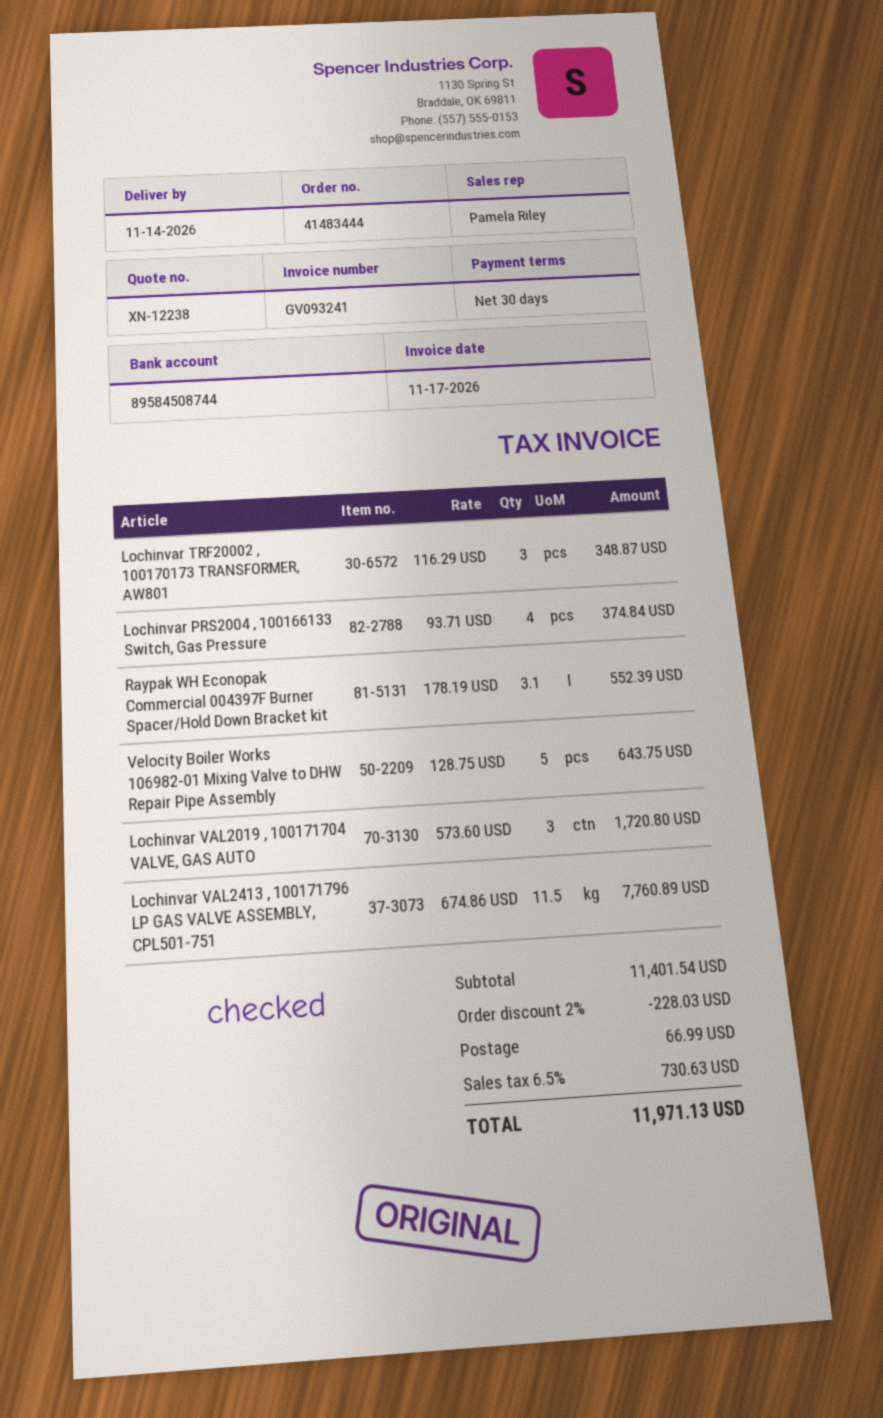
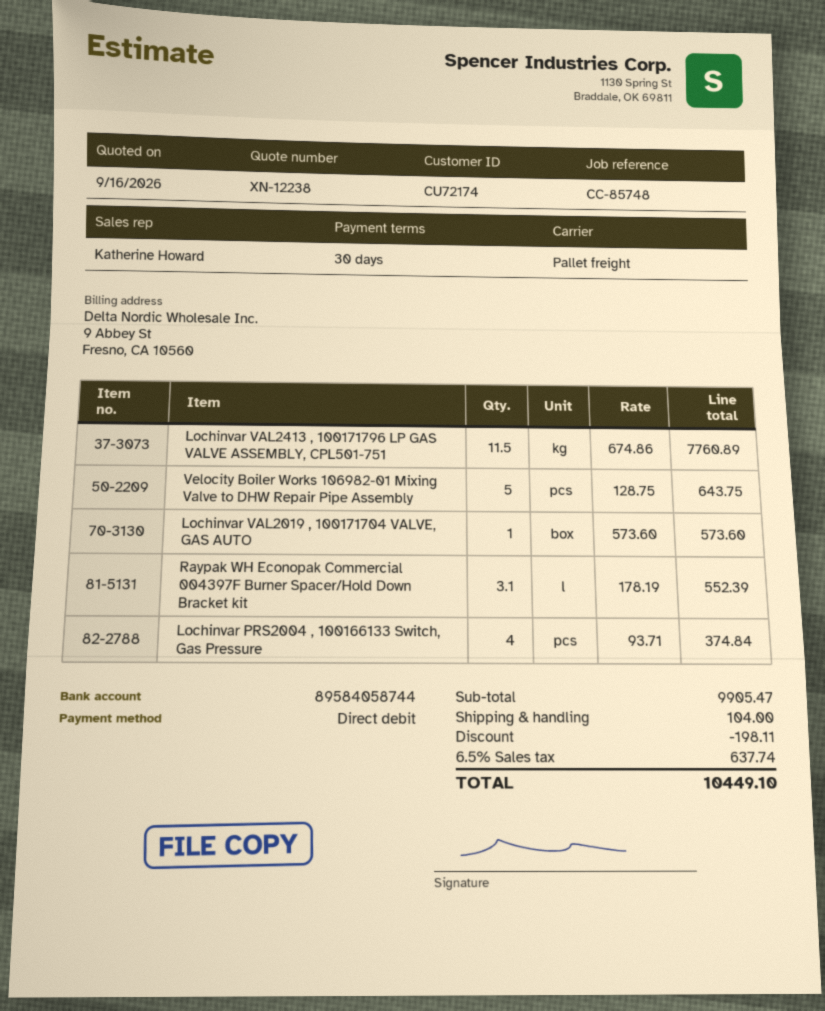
sales rep: Pamela Riley -> Katherine Howard
bank account: 89584508744 -> 89584058744
Lochinvar TRF20002 , 100170173 TRANSFORMER, AW801: 3 x 116.29 = 348.87 -> none
Lochinvar VAL2019 , 100171704 VALVE, GAS AUTO: 3 x 573.60 = 1720.80 -> 1 x 573.60 = 573.60
subtotal: 11401.54 -> 9905.47
discount: 228.03 -> 198.11
shipping: 66.99 -> 104.00
tax: 6.5% = 730.63 -> 6.5% = 637.74
total: 11971.13 -> 10449.10

